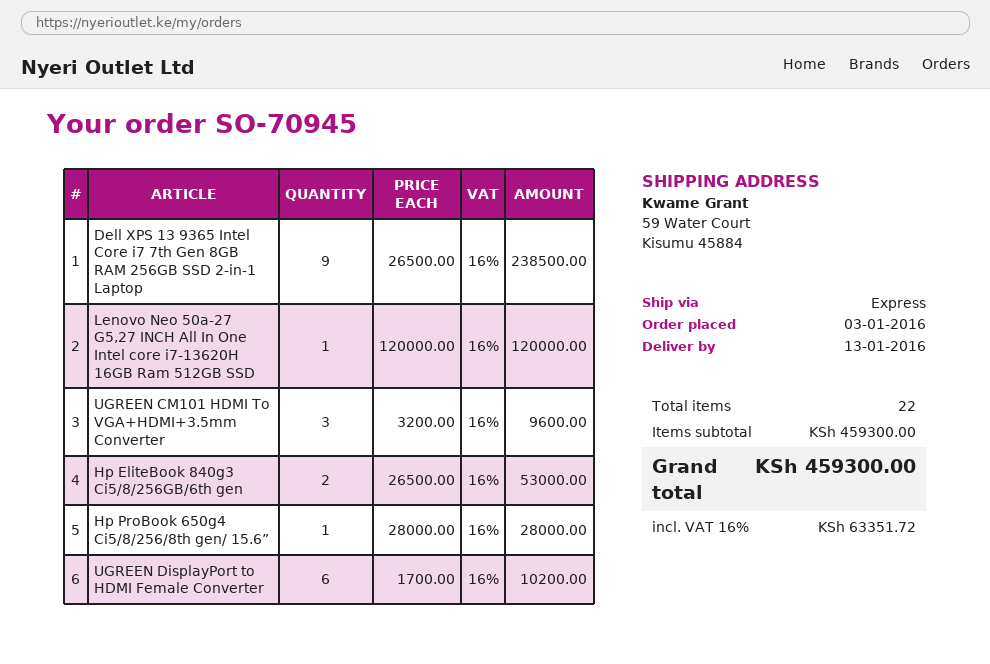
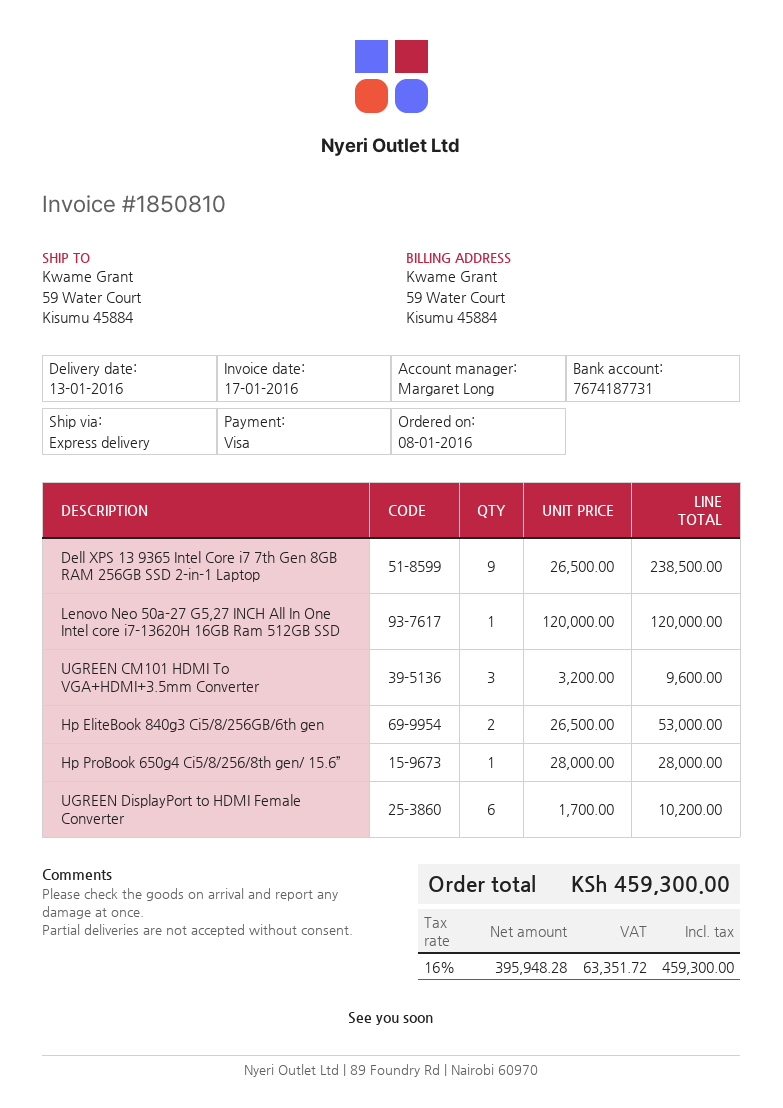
order date: 2016-01-03 -> 2016-01-08

